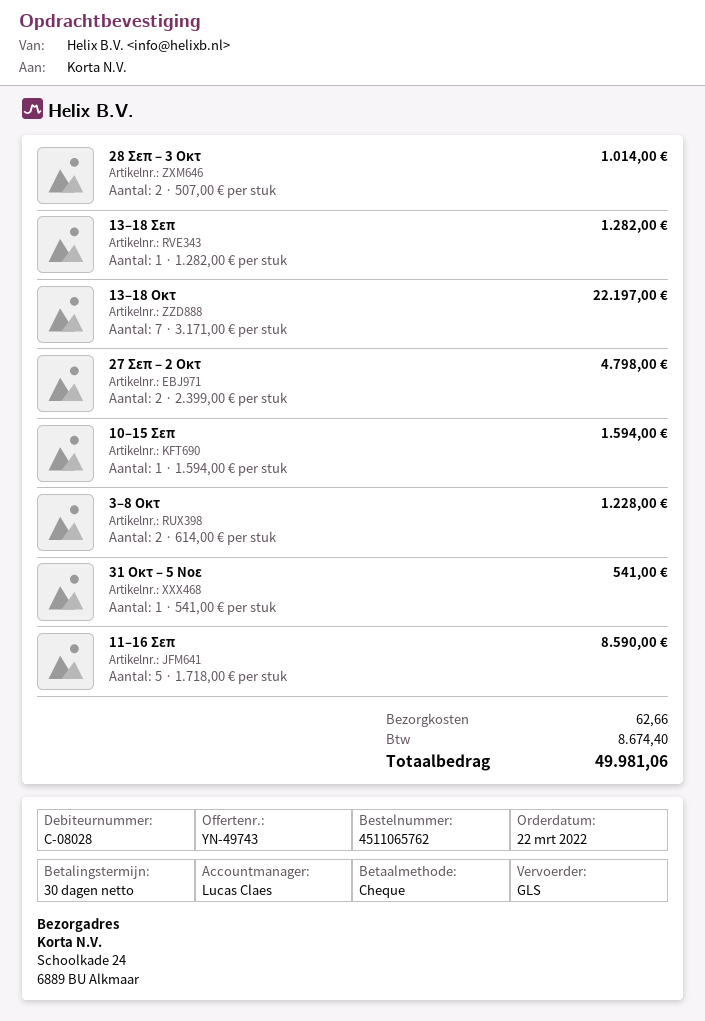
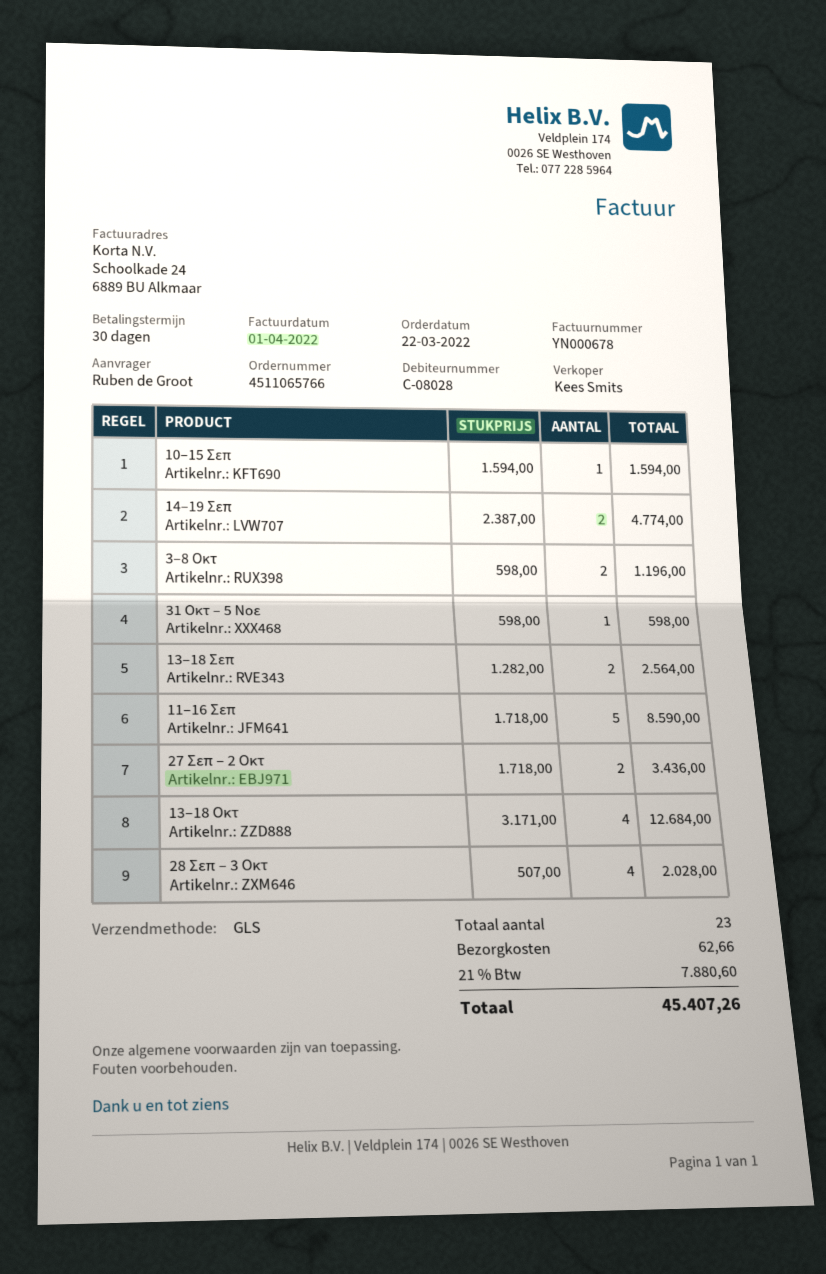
order number: 4511065762 -> 4511065766
sales rep: Lucas Claes -> Kees Smits
28 Σεπ – 3 Οκτ: 2 x 507.00 = 1014.00 -> 4 x 507.00 = 2028.00
13–18 Σεπ: 1 x 1282.00 = 1282.00 -> 2 x 1282.00 = 2564.00
13–18 Οκτ: 7 x 3171.00 = 22197.00 -> 4 x 3171.00 = 12684.00
27 Σεπ – 2 Οκτ: 2 x 2399.00 = 4798.00 -> 2 x 1718.00 = 3436.00
3–8 Οκτ: 2 x 614.00 = 1228.00 -> 2 x 598.00 = 1196.00
31 Οκτ – 5 Νοε: 1 x 541.00 = 541.00 -> 1 x 598.00 = 598.00
14–19 Σεπ: none -> 2 x 2387.00 = 4774.00
tax: 8674.40 -> 7880.60
total: 49981.06 -> 45407.26

